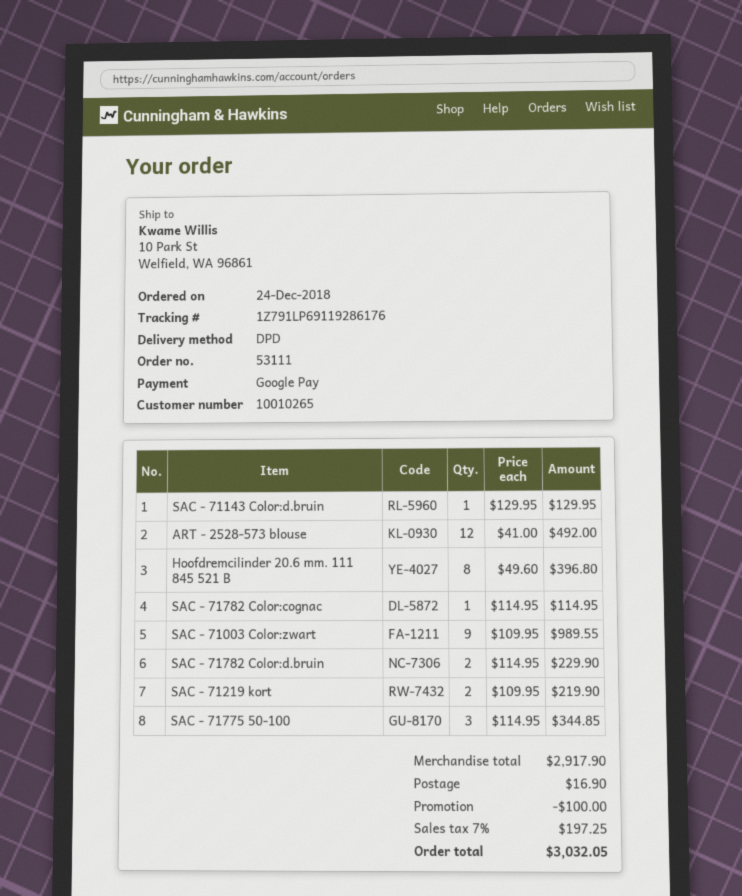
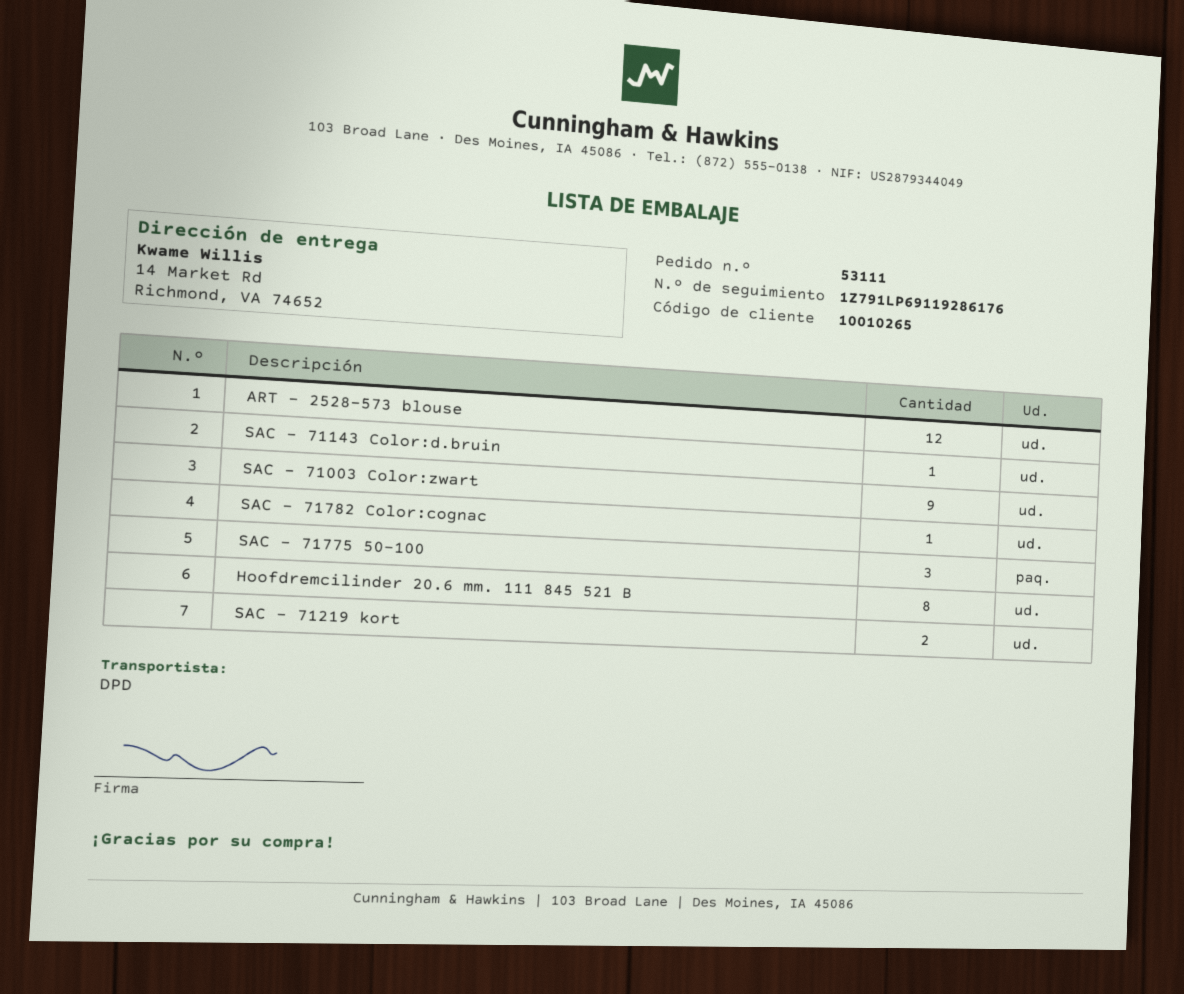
ship to: 10 Park St, Welfield, WA 96861 -> 14 Market Rd, Richmond, VA 74652
SAC - 71782 Color:d.bruin: 2 -> none

